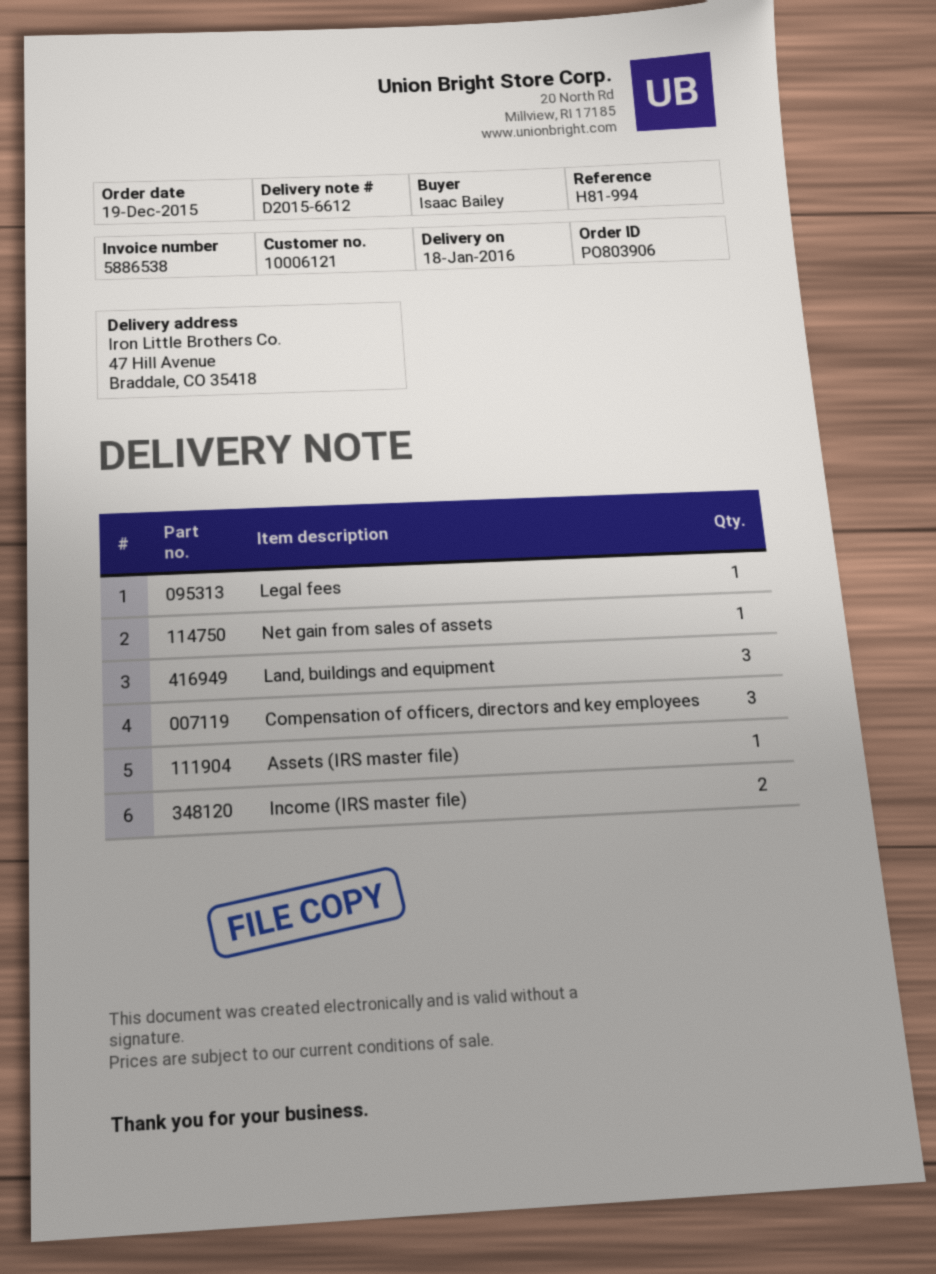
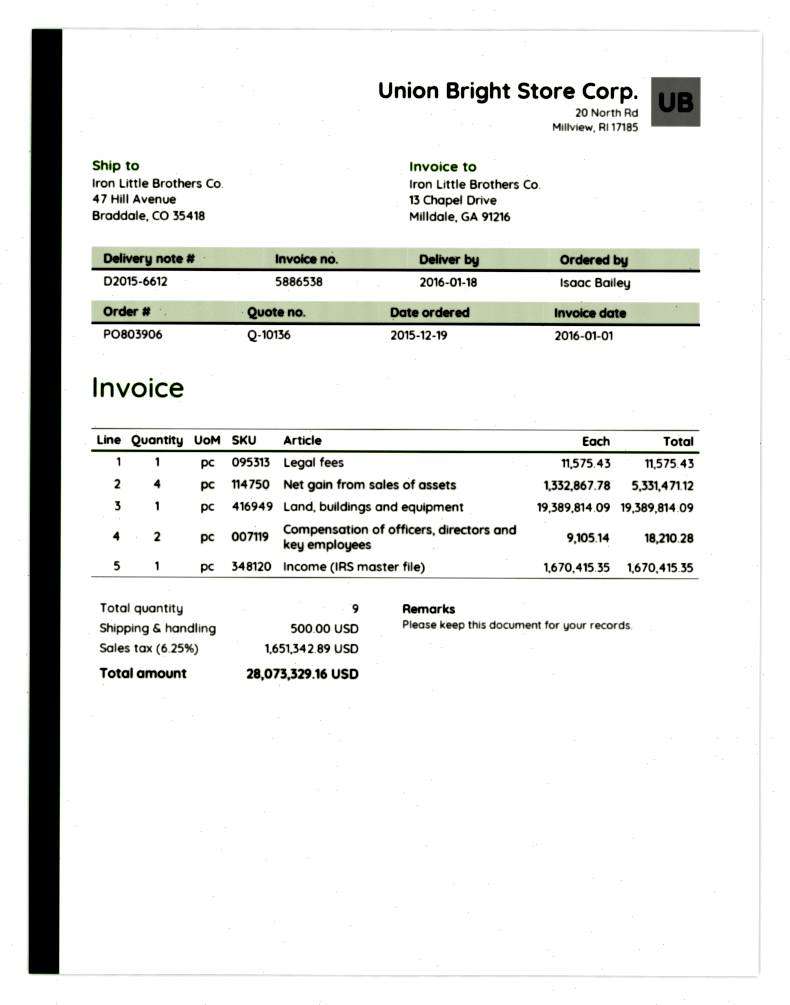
Net gain from sales of assets: 1 -> 4
Land, buildings and equipment: 3 -> 1
Compensation of officers, directors and key employees: 3 -> 2
Assets (IRS master file): 1 -> none
Income (IRS master file): 2 -> 1

